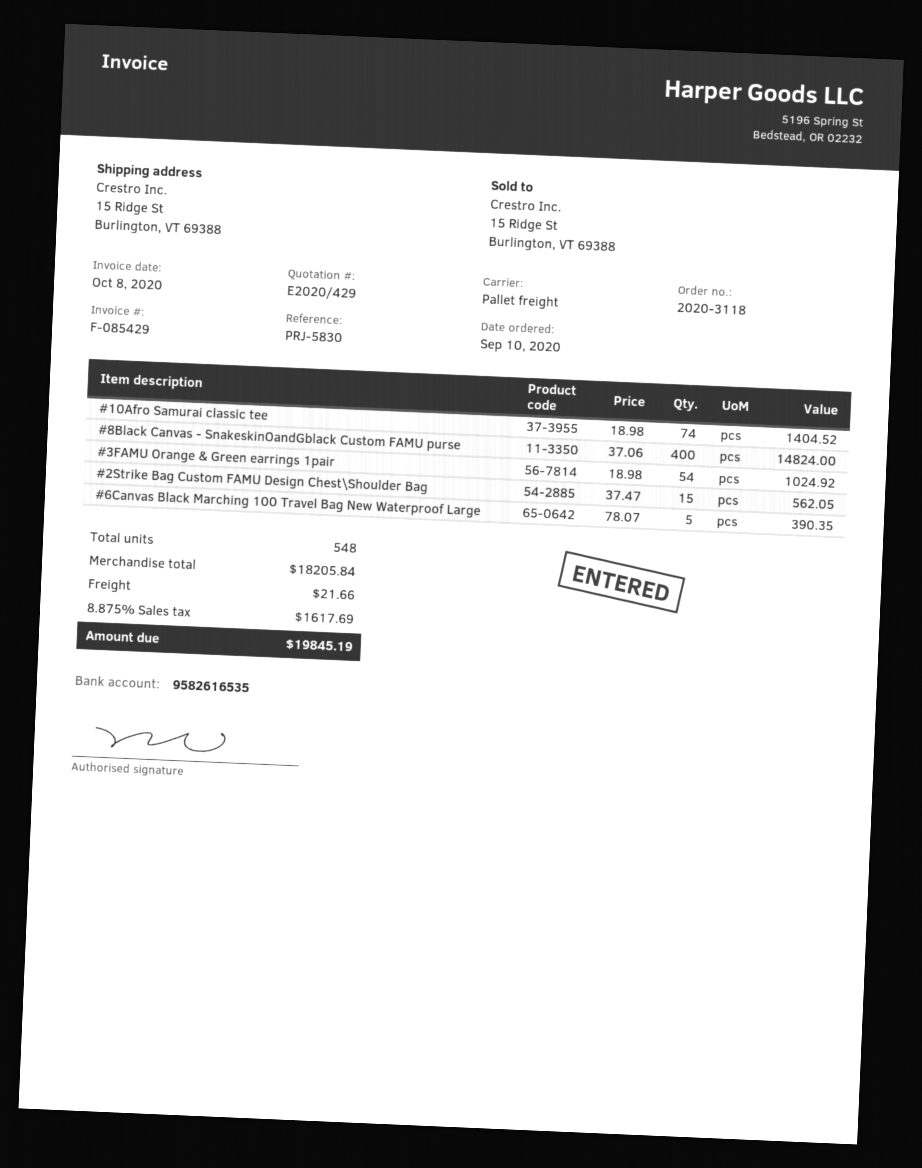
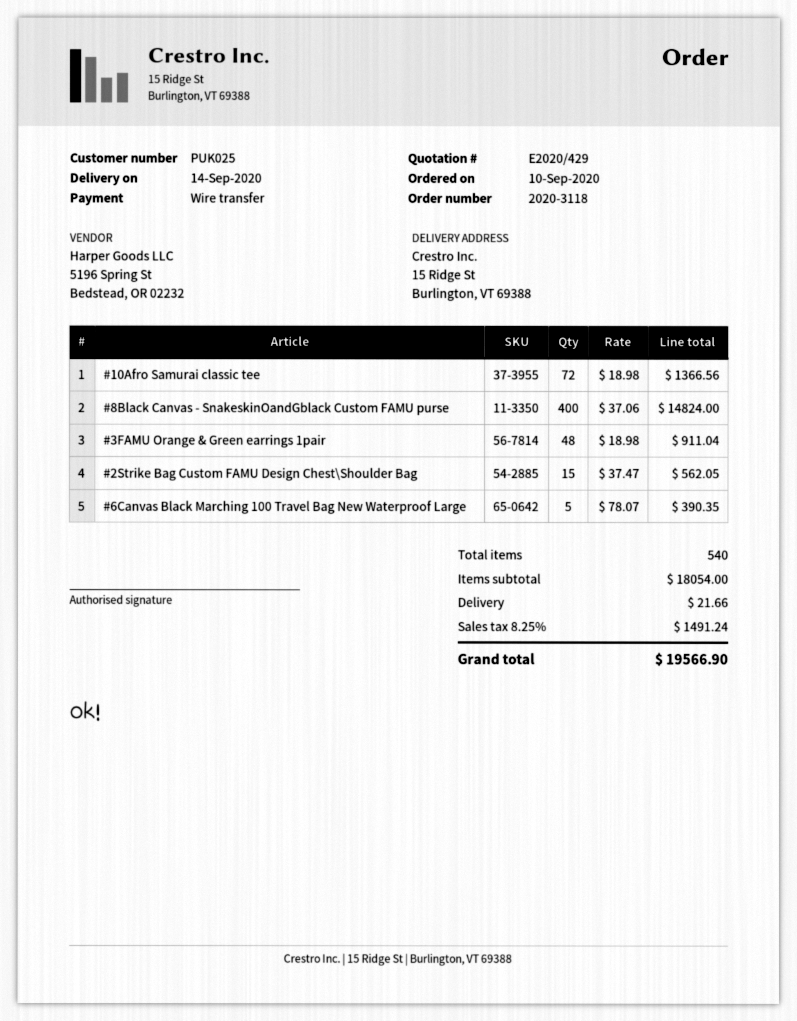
#10Afro Samurai classic tee: 74 x 18.98 = 1404.52 -> 72 x 18.98 = 1366.56
#3FAMU Orange & Green earrings 1pair: 54 x 18.98 = 1024.92 -> 48 x 18.98 = 911.04
total quantity: 548 -> 540
subtotal: 18205.84 -> 18054.00
tax: 8.875% = 1617.69 -> 8.25% = 1491.24
total: 19845.19 -> 19566.90

